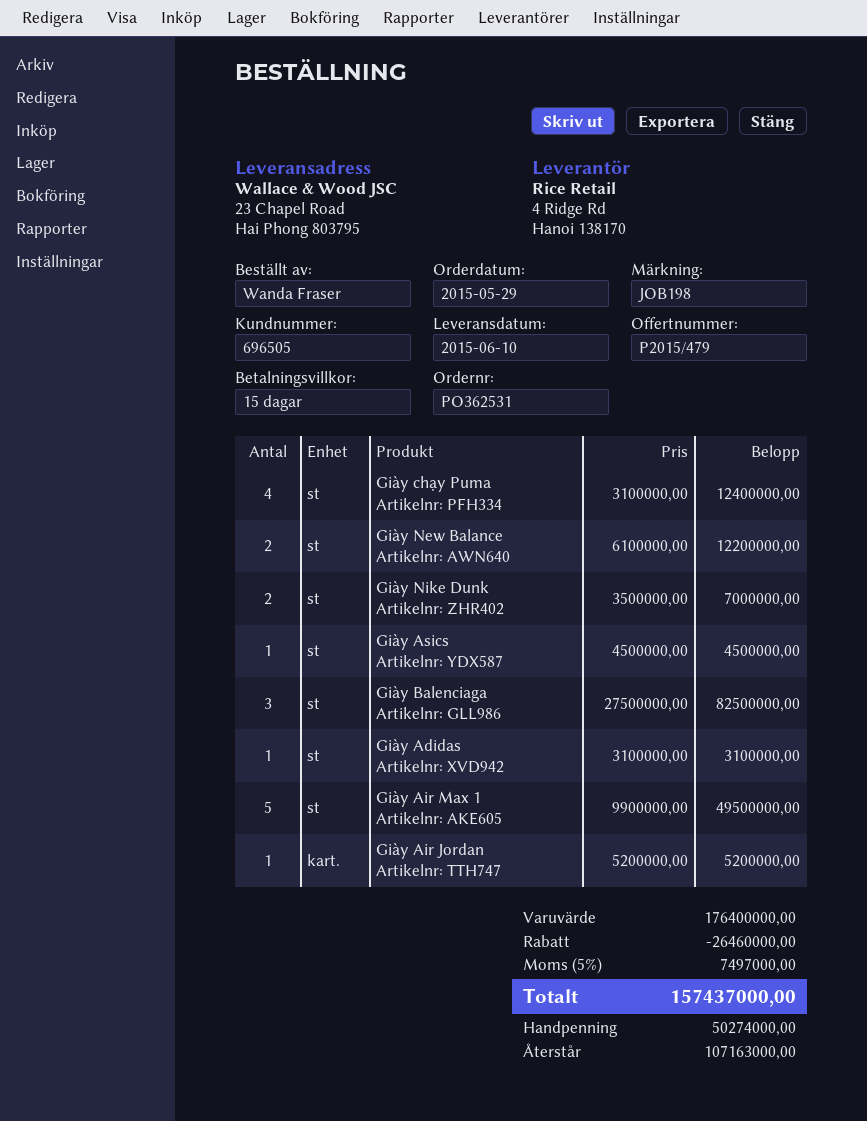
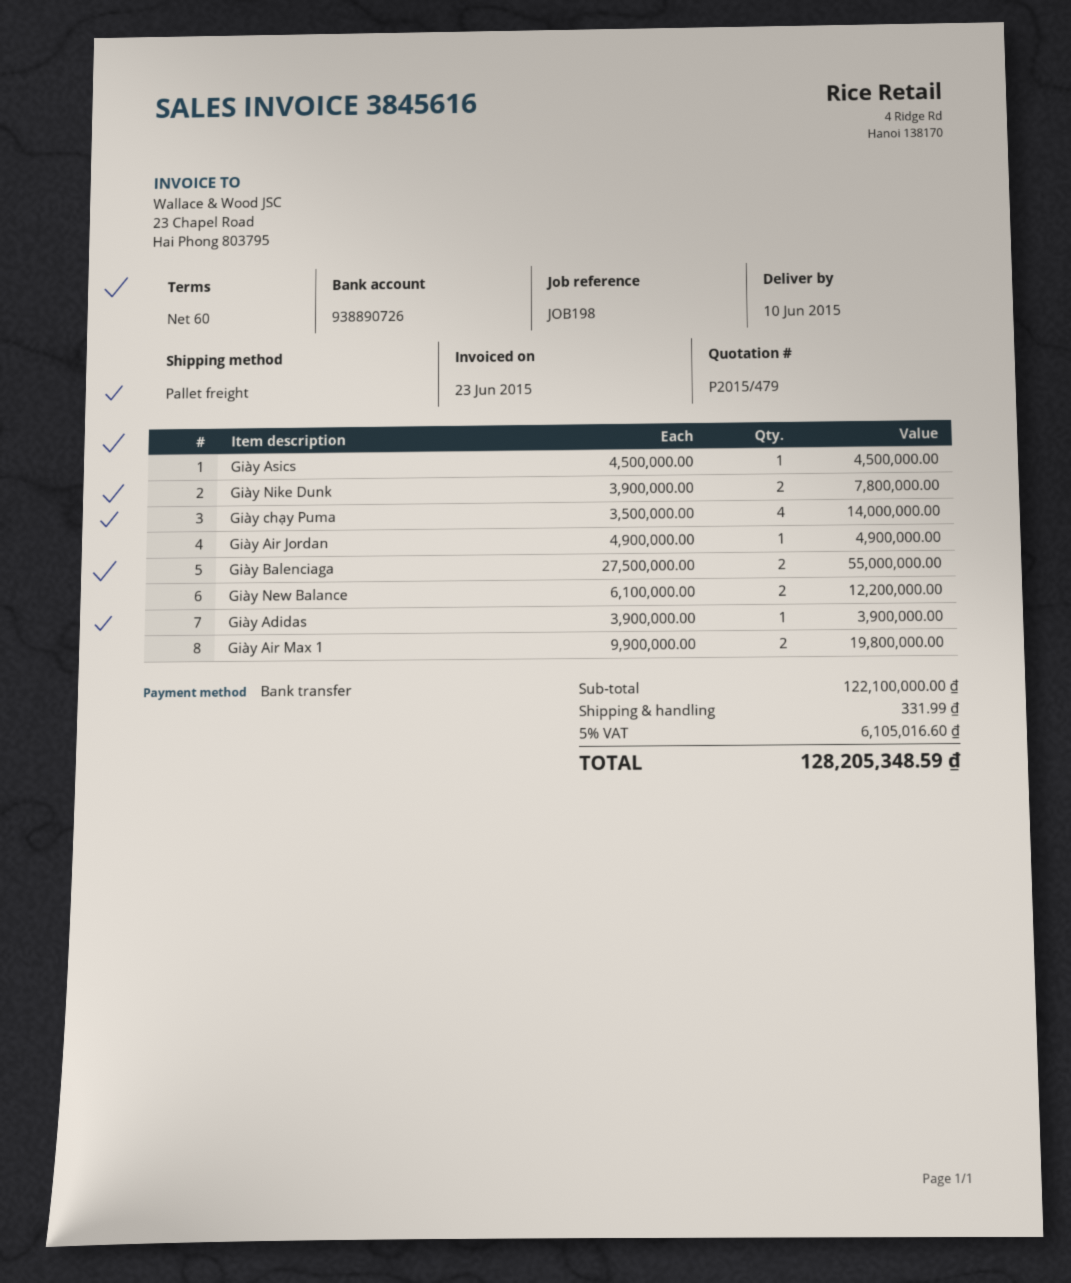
payment terms: 15 days -> 60 days
Giày chạy Puma: 4 x 3100000.00 = 12400000.00 -> 4 x 3500000.00 = 14000000.00
Giày Nike Dunk: 2 x 3500000.00 = 7000000.00 -> 2 x 3900000.00 = 7800000.00
Giày Balenciaga: 3 x 27500000.00 = 82500000.00 -> 2 x 27500000.00 = 55000000.00
Giày Adidas: 1 x 3100000.00 = 3100000.00 -> 1 x 3900000.00 = 3900000.00
Giày Air Max 1: 5 x 9900000.00 = 49500000.00 -> 2 x 9900000.00 = 19800000.00
Giày Air Jordan: 1 x 5200000.00 = 5200000.00 -> 1 x 4900000.00 = 4900000.00
subtotal: 176400000.00 -> 122100000.00
discount: 26460000.00 -> none
shipping: none -> 331.99
tax: 5% = 7497000.00 -> 5% = 6105016.60
total: 157437000.00 -> 128205348.59

